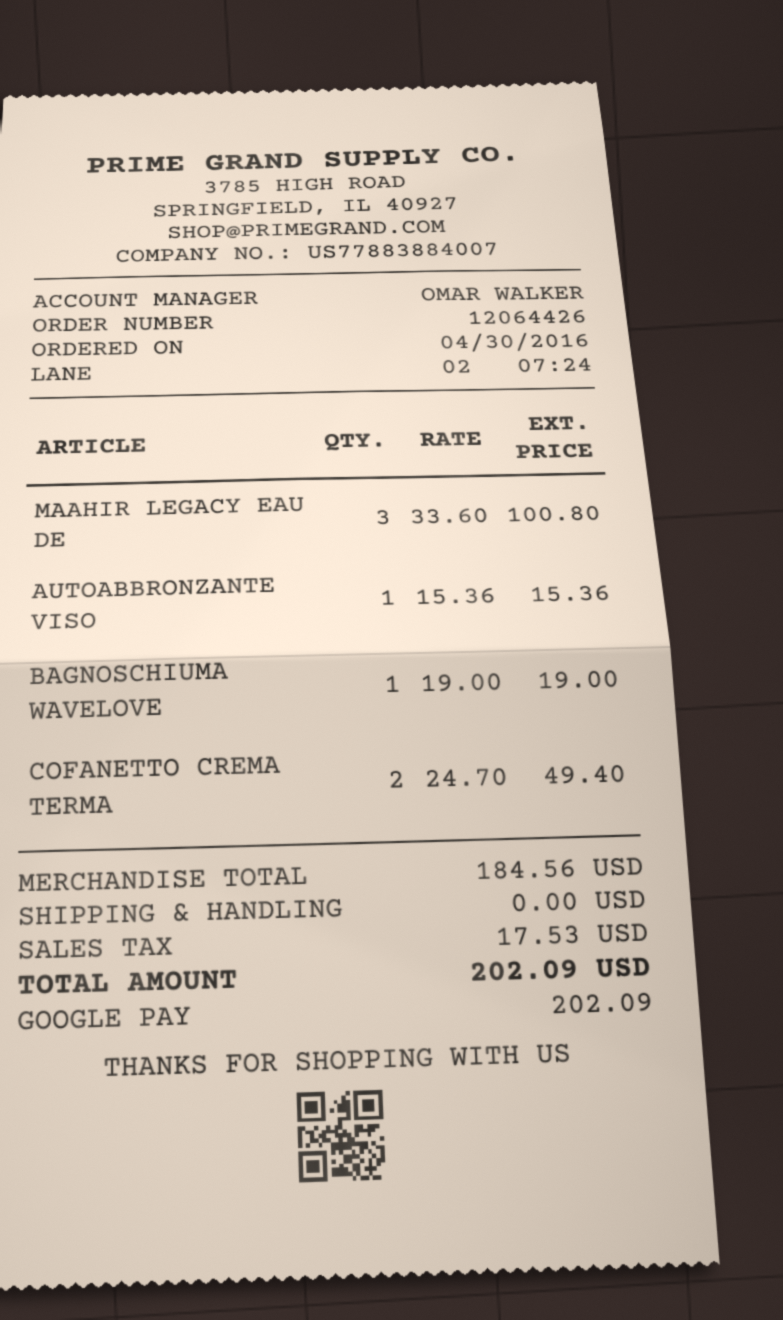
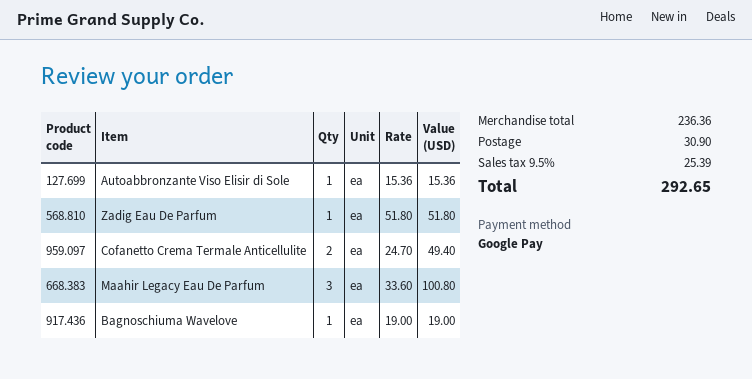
Zadig Eau De Parfum: none -> 1 x 51.80 = 51.80
subtotal: 184.56 -> 236.36
shipping: 0.00 -> 30.90
tax: 17.53 -> 25.39
total: 202.09 -> 292.65

